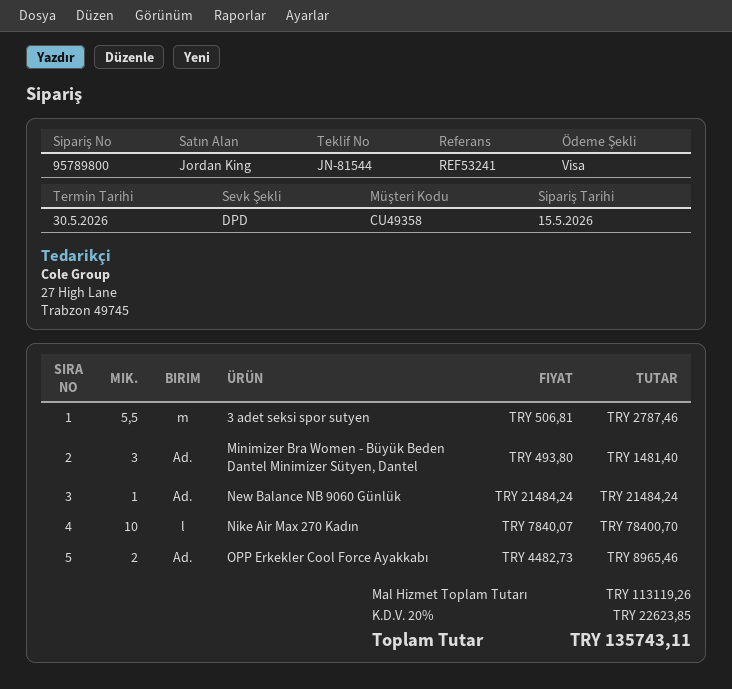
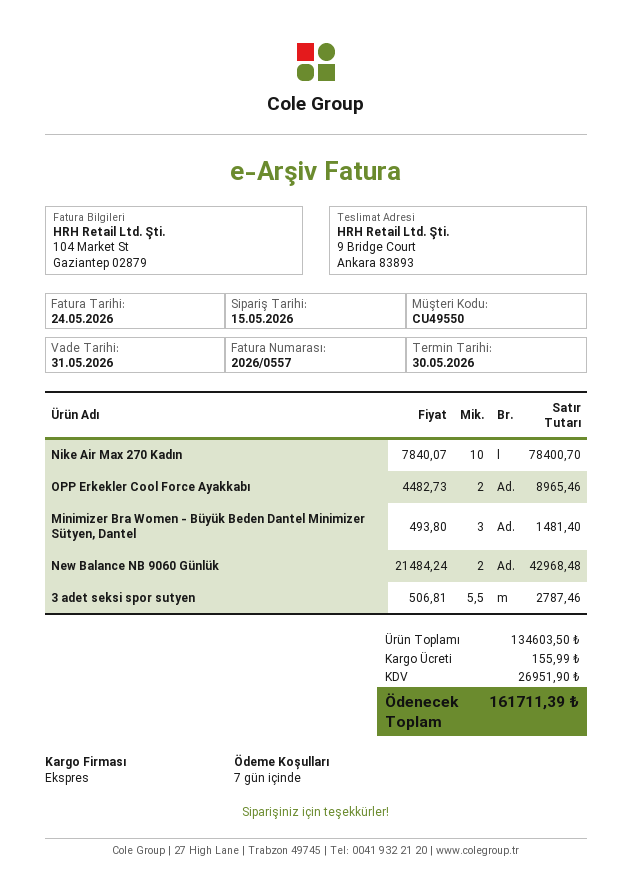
customer number: CU49358 -> CU49550
shipping method: DPD -> express
New Balance NB 9060 Günlük: 1 x 21484.24 = 21484.24 -> 2 x 21484.24 = 42968.48
subtotal: 113119.26 -> 134603.50
shipping: none -> 155.99
tax: 22623.85 -> 26951.90
total: 135743.11 -> 161711.39

